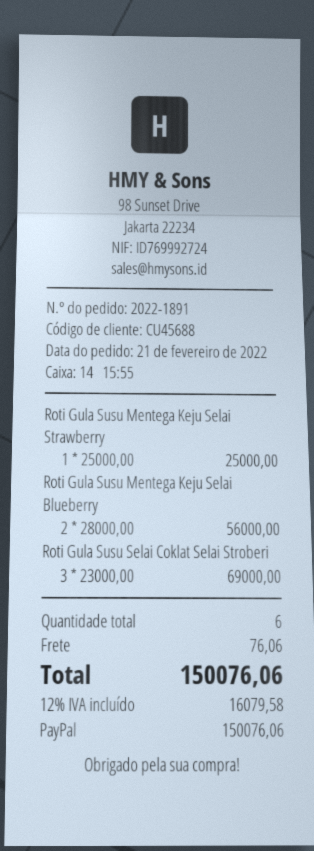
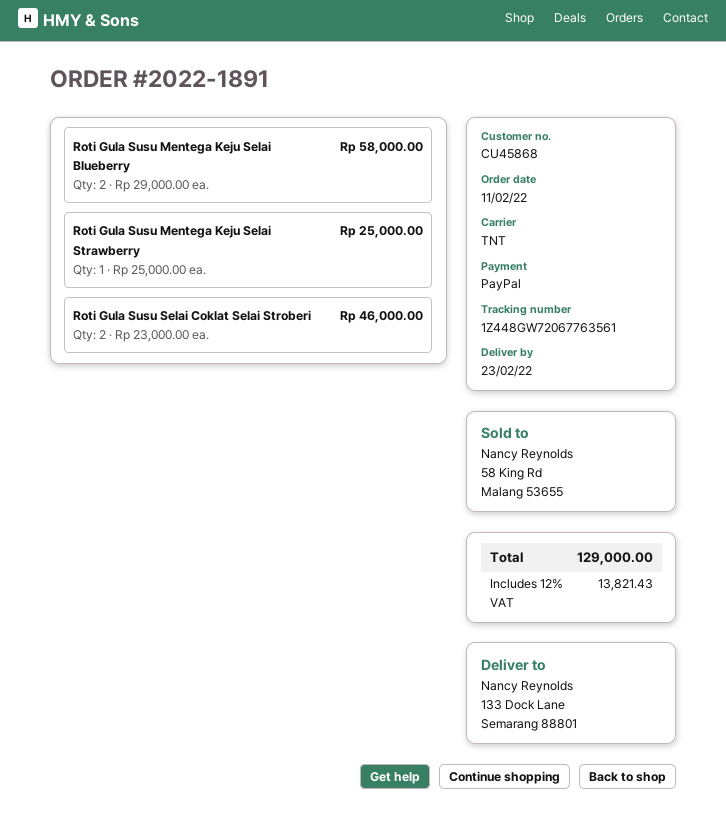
order date: 2022-02-21 -> 2022-02-11
customer number: CU45688 -> CU45868
Roti Gula Susu Mentega Keju Selai Blueberry: 2 x 28000.00 = 56000.00 -> 2 x 29000.00 = 58000.00
Roti Gula Susu Selai Coklat Selai Stroberi: 3 x 23000.00 = 69000.00 -> 2 x 23000.00 = 46000.00
shipping: 76.06 -> none
tax: 12% = 16079.58 -> 12% = 13821.43
total: 150076.06 -> 129000.00

